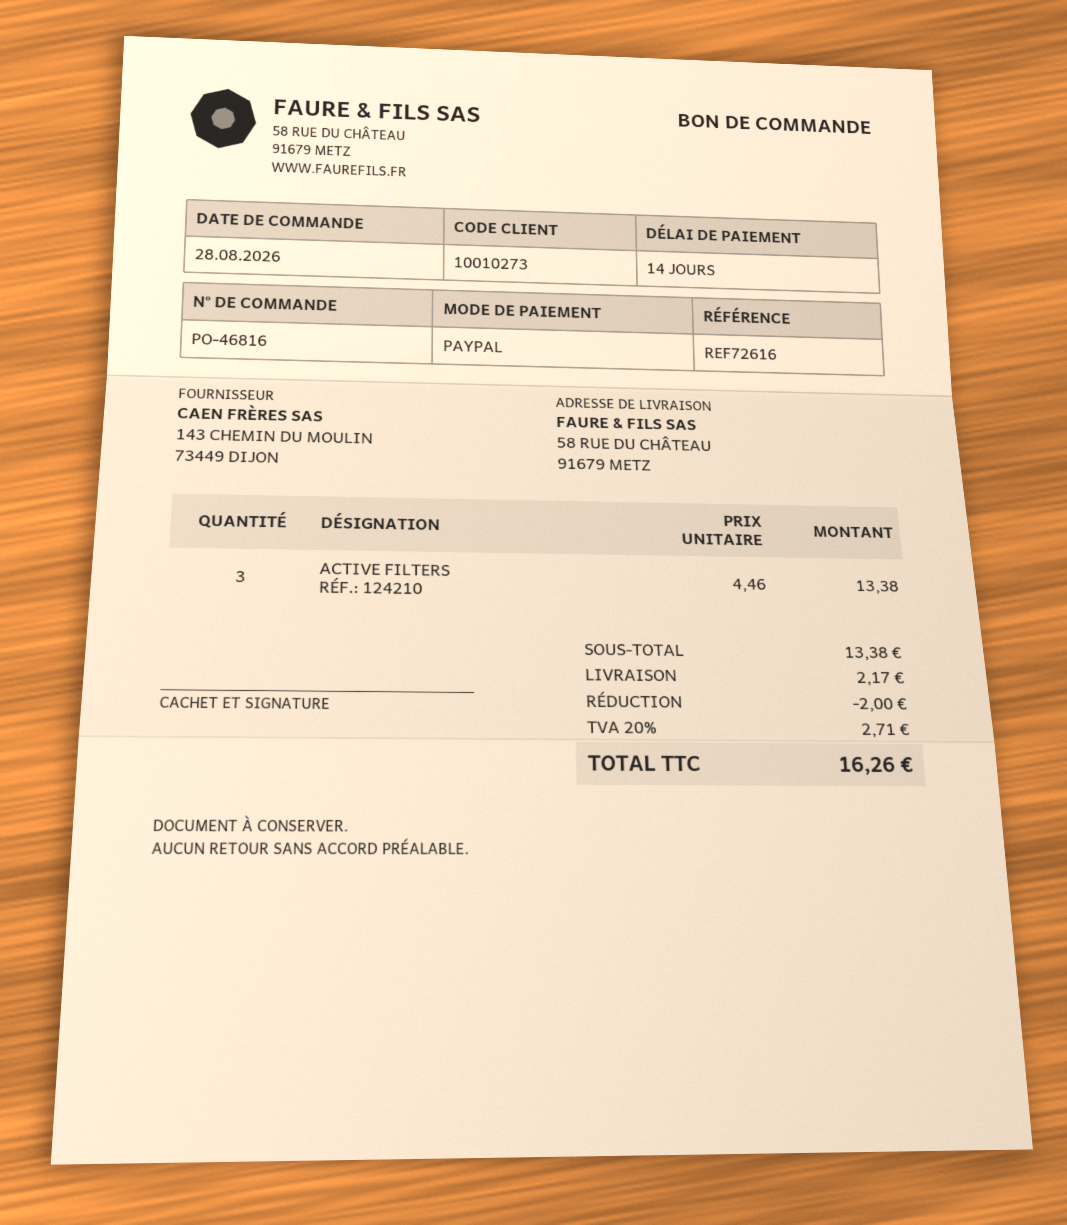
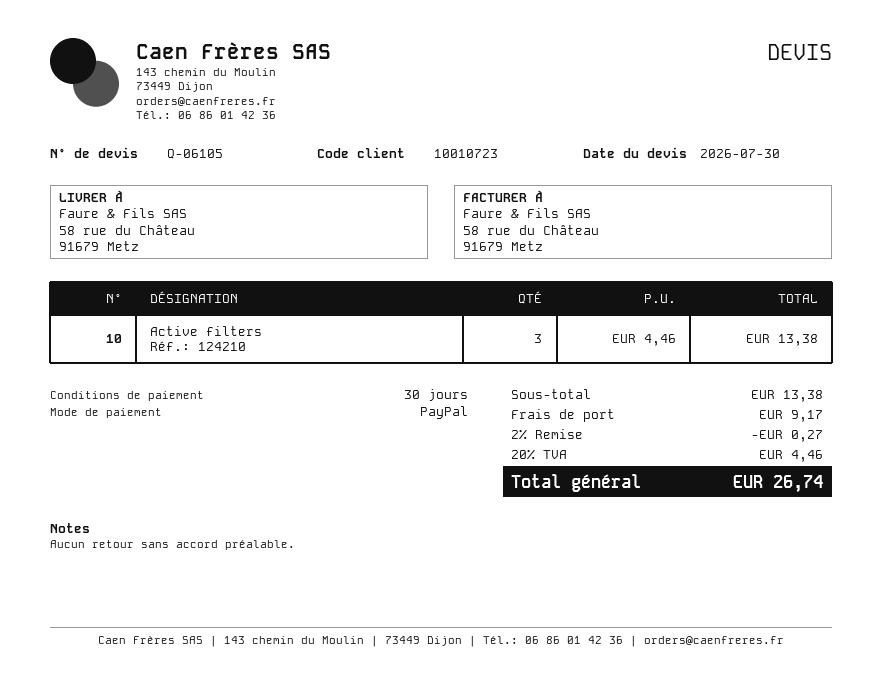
payment terms: 14 days -> 30 days
customer number: 10010273 -> 10010723
discount: 2.00 -> 0.27
shipping: 2.17 -> 9.17
tax: 20% = 2.71 -> 20% = 4.46
total: 16.26 -> 26.74

